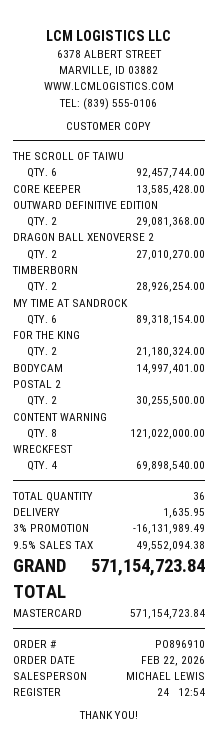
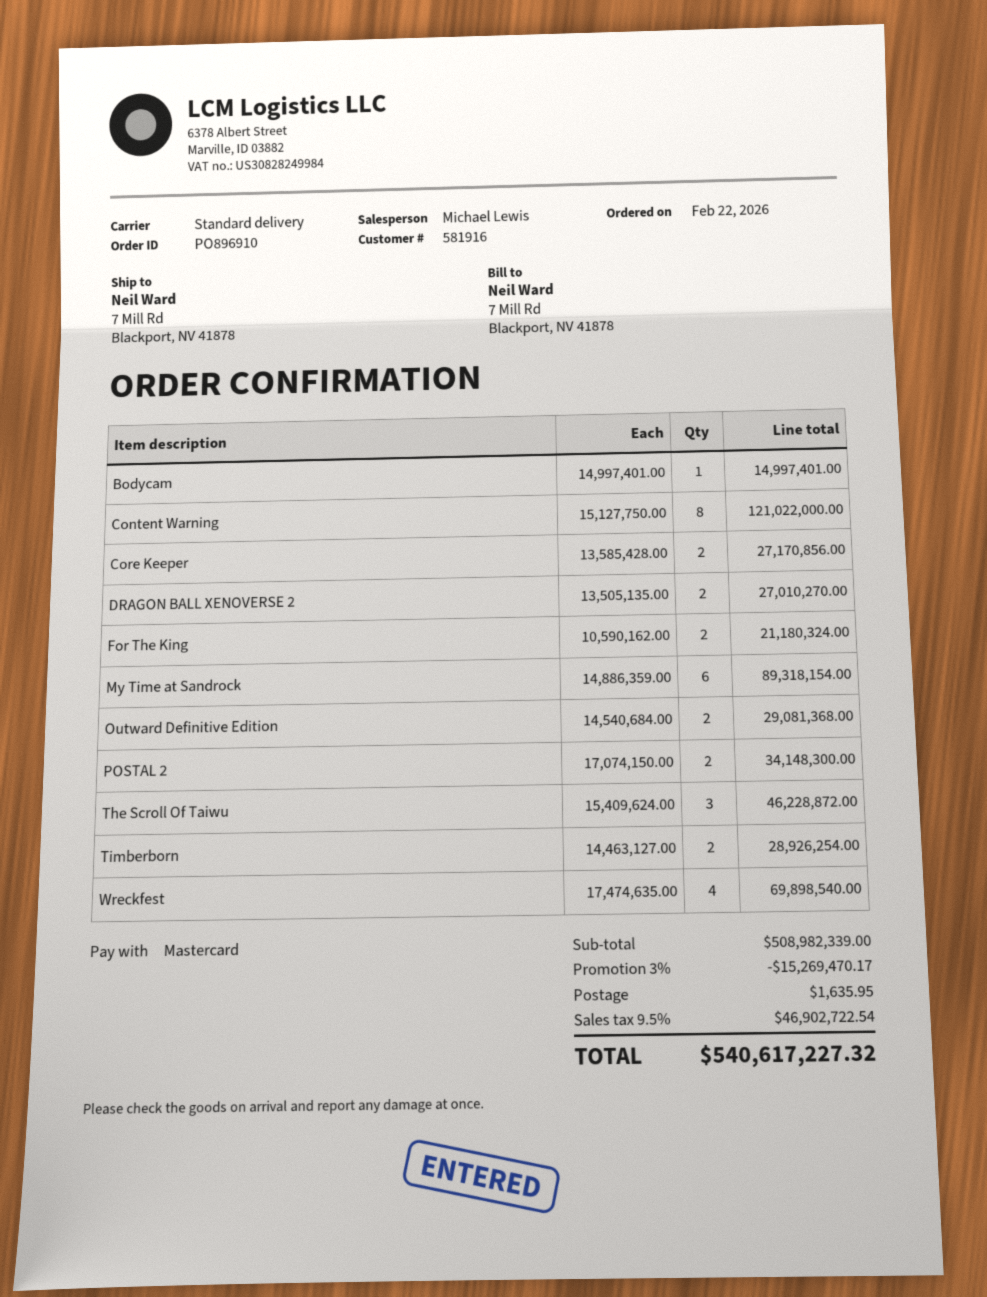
THE SCROLL OF TAIWU: 6 for 92457744.00 -> 3 for 46228872.00
CORE KEEPER: 1 for 13585428.00 -> 2 for 27170856.00
POSTAL 2: 2 for 30255500.00 -> 2 for 34148300.00
discount: 3% = 16131989.49 -> 3% = 15269470.17
tax: 9.5% = 49552094.38 -> 9.5% = 46902722.54
total: 571154723.84 -> 540617227.32

